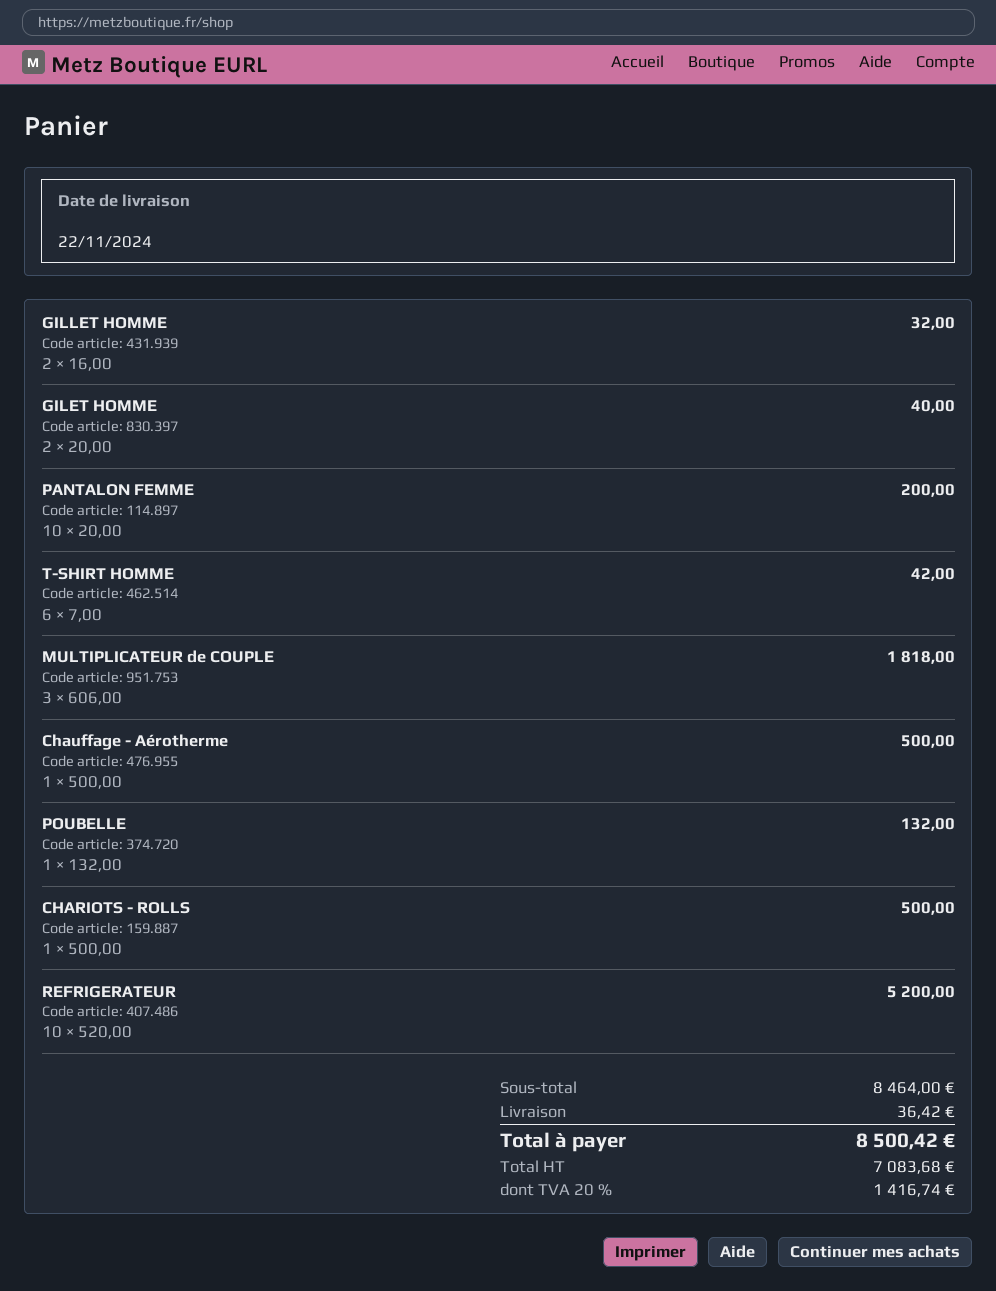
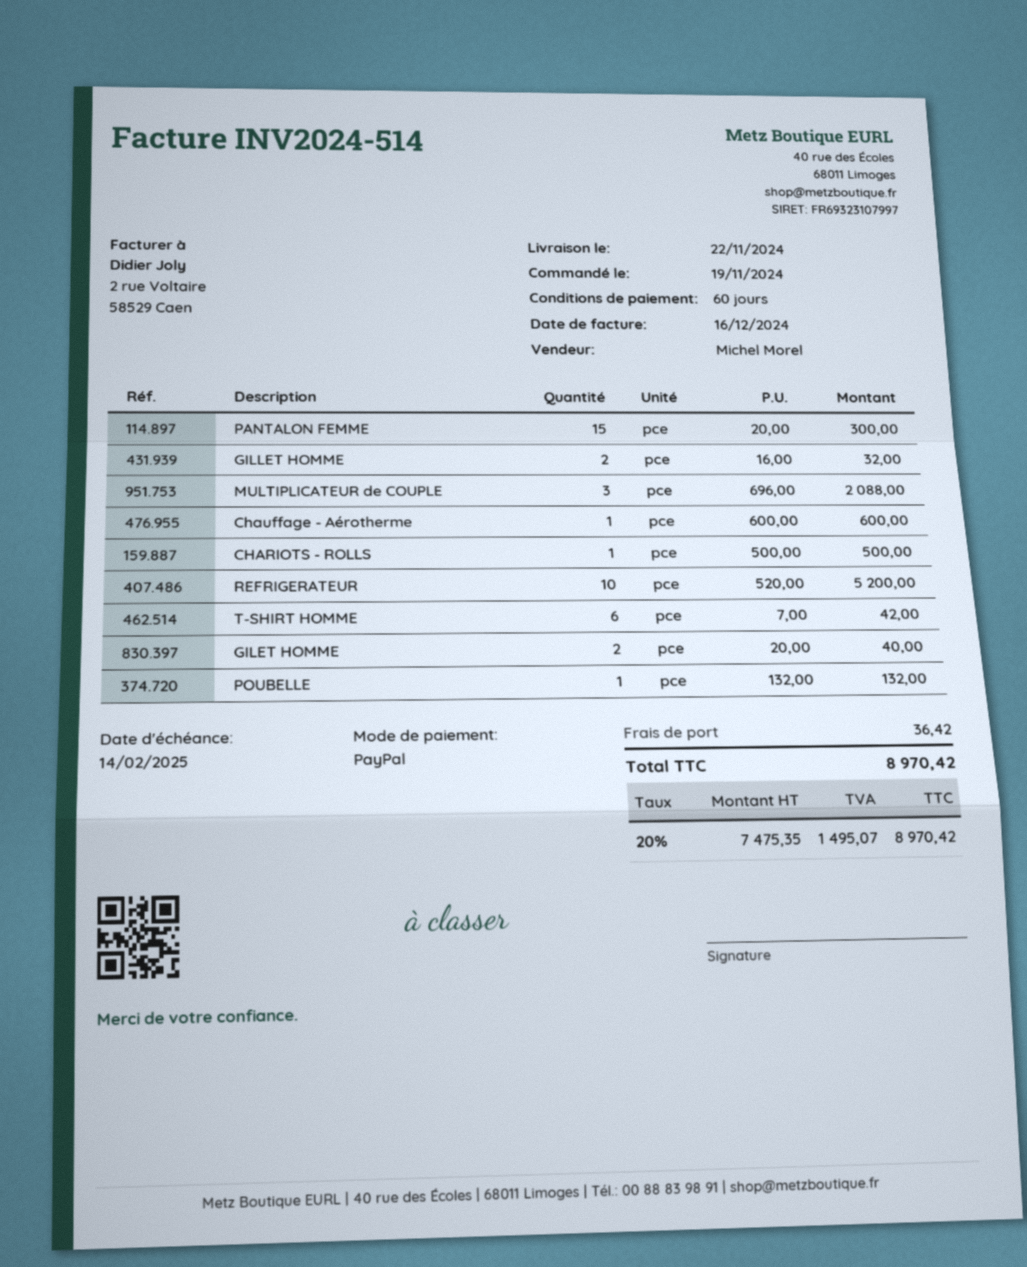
PANTALON FEMME: 10 x 20.00 = 200.00 -> 15 x 20.00 = 300.00
MULTIPLICATEUR de COUPLE: 3 x 606.00 = 1818.00 -> 3 x 696.00 = 2088.00
Chauffage - Aérotherme: 1 x 500.00 = 500.00 -> 1 x 600.00 = 600.00
net: 7083.68 -> 7475.35
tax: 20% = 1416.74 -> 20% = 1495.07
total: 8500.42 -> 8970.42

